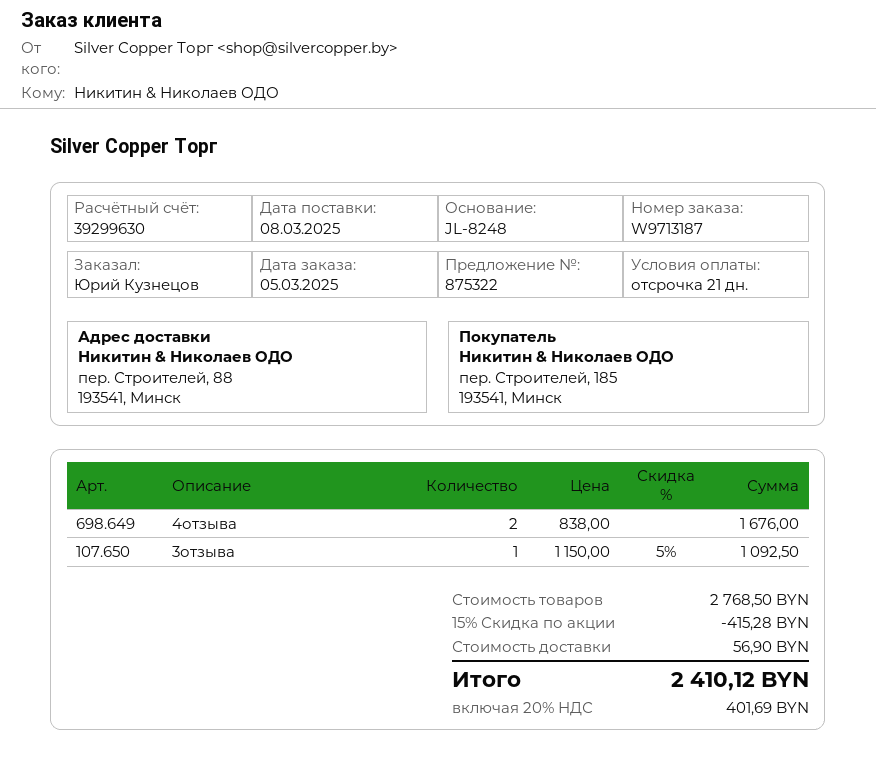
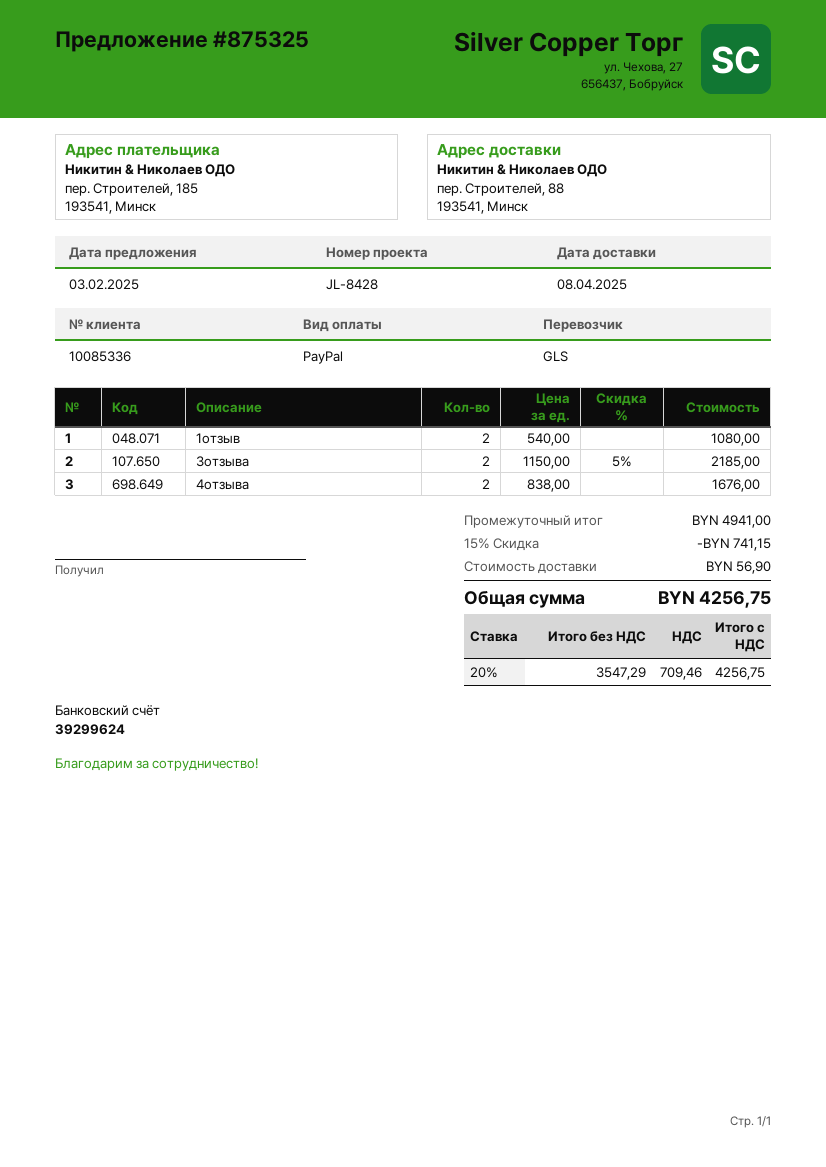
quote number: 875322 -> 875325
delivery date: 2025-03-08 -> 2025-04-08
reference: JL-8248 -> JL-8428
bank account: 39299630 -> 39299624
3отзыва: 1 x 1150.00 - 5% = 1092.50 -> 2 x 1150.00 - 5% = 2185.00
1отзыв: none -> 2 x 540.00 = 1080.00
subtotal: 2768.50 -> 4941.00
discount: 15% = 415.28 -> 15% = 741.15
tax: 20% = 401.69 -> 20% = 709.46
total: 2410.12 -> 4256.75

